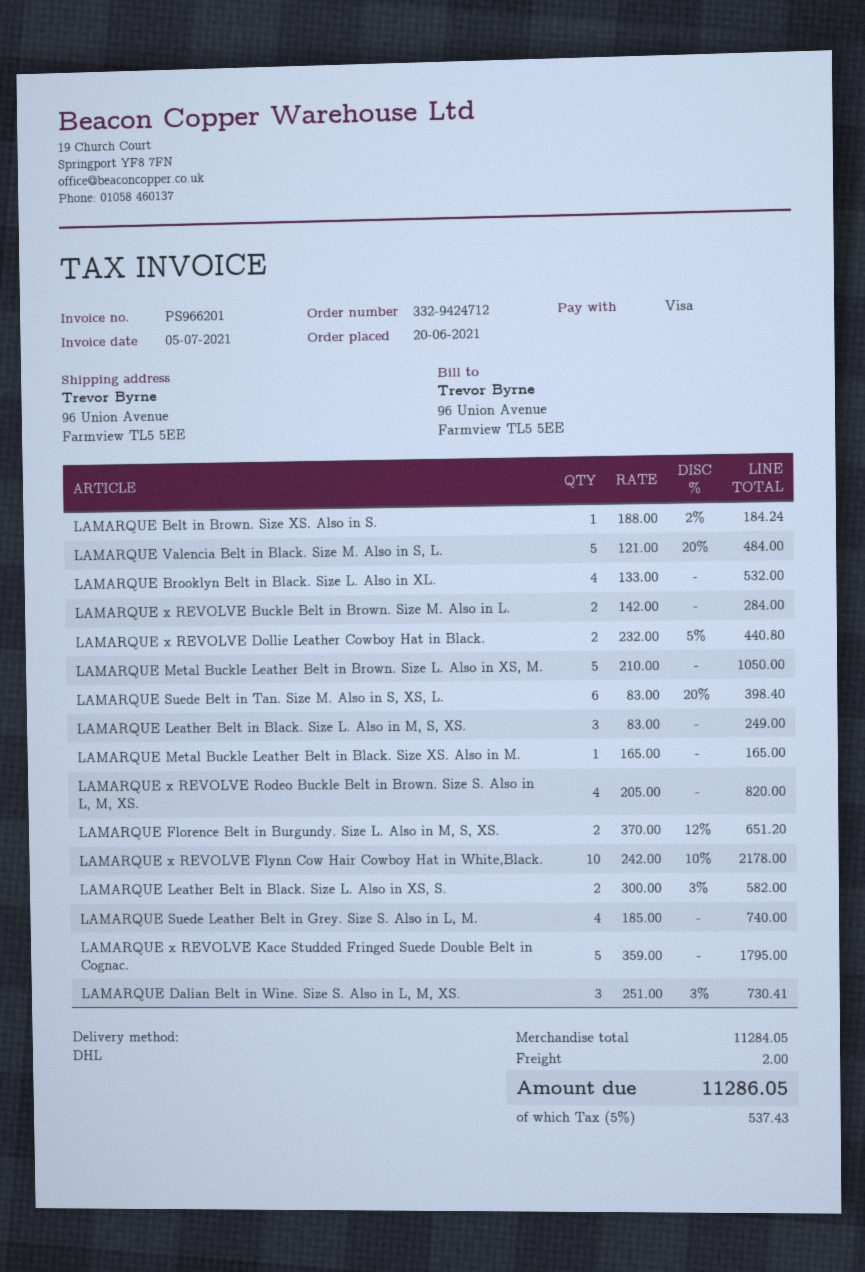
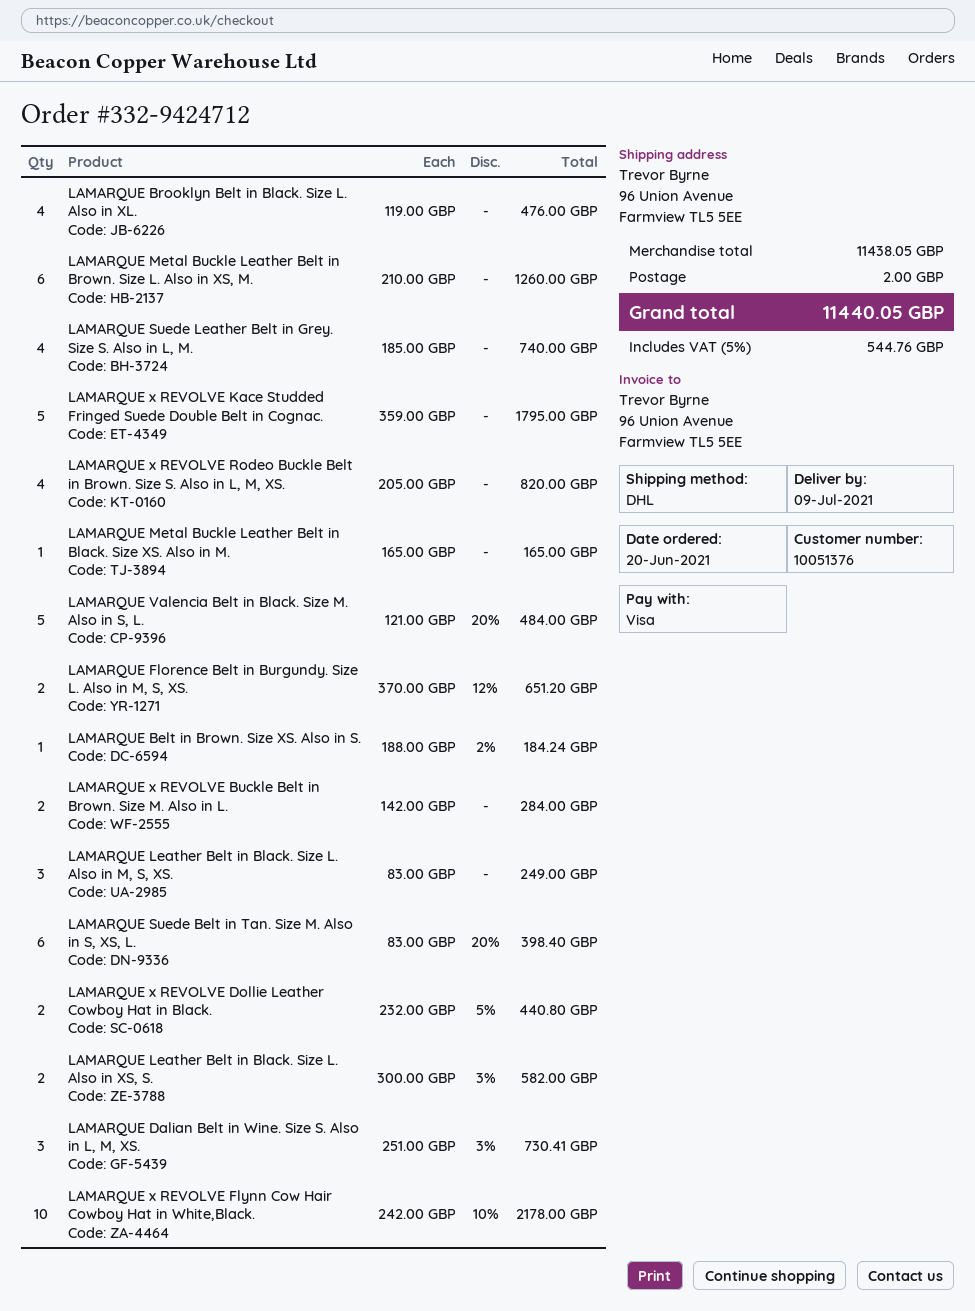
LAMARQUE Brooklyn Belt in Black. Size L. Also in XL.: 4 x 133.00 = 532.00 -> 4 x 119.00 = 476.00
LAMARQUE Metal Buckle Leather Belt in Brown. Size L. Also in XS, M.: 5 x 210.00 = 1050.00 -> 6 x 210.00 = 1260.00
subtotal: 11284.05 -> 11438.05
tax: 5% = 537.43 -> 5% = 544.76
total: 11286.05 -> 11440.05

